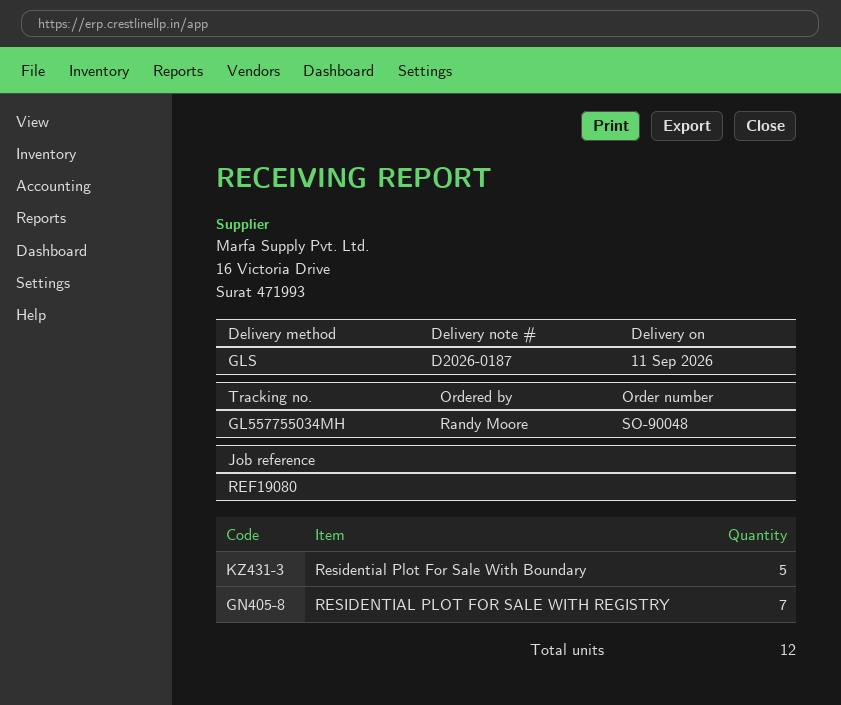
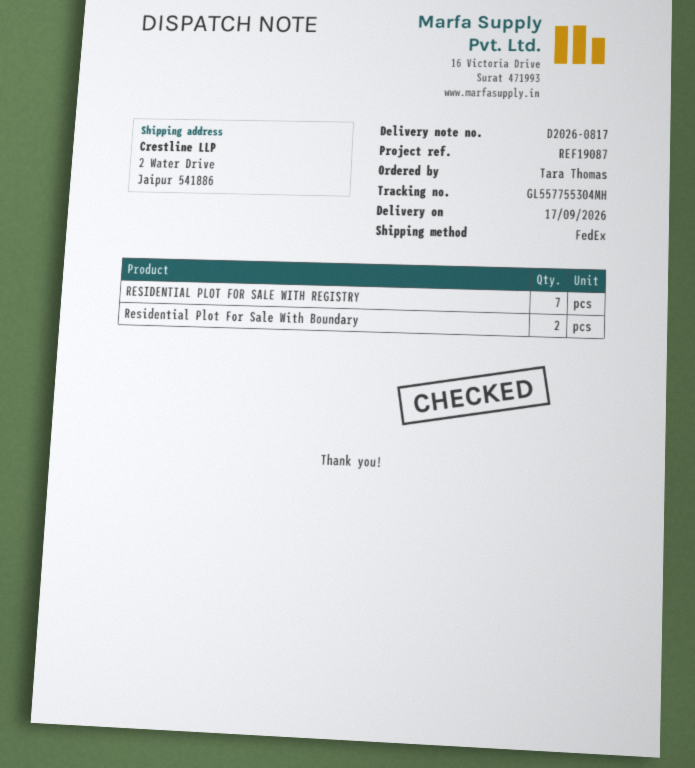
delivery note number: D2026-0187 -> D2026-0817
delivery date: 2026-09-11 -> 2026-09-17
reference: REF19080 -> REF19087
ordered by: Randy Moore -> Tara Thomas
shipping method: GLS -> FedEx
tracking number: GL557755034MH -> GL557755304MH
Residential Plot For Sale With Boundary: 5 -> 2

